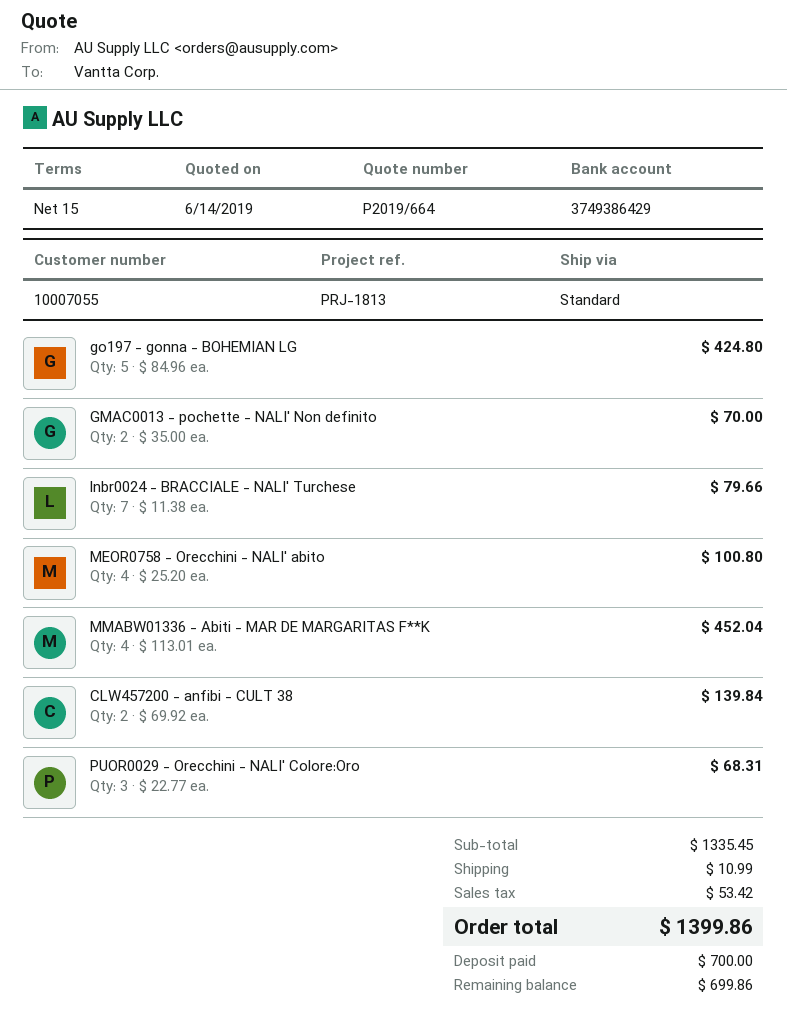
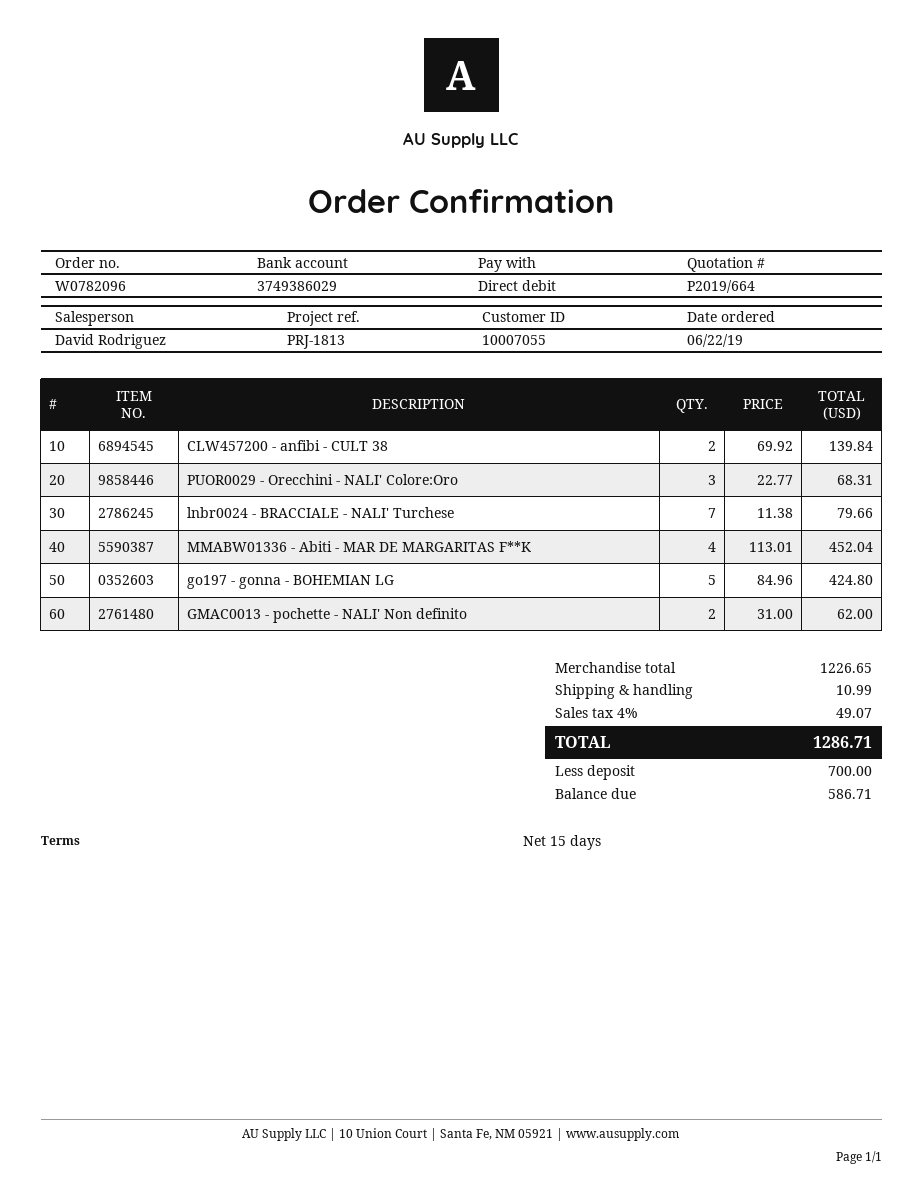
bank account: 3749386429 -> 3749386029
GMAC0013 - pochette - NALI' Non definito: 2 x 35.00 = 70.00 -> 2 x 31.00 = 62.00
MEOR0758 - Orecchini - NALI' abito: 4 x 25.20 = 100.80 -> none
subtotal: 1335.45 -> 1226.65
tax: 53.42 -> 49.07
total: 1399.86 -> 1286.71
balance: 699.86 -> 586.71

